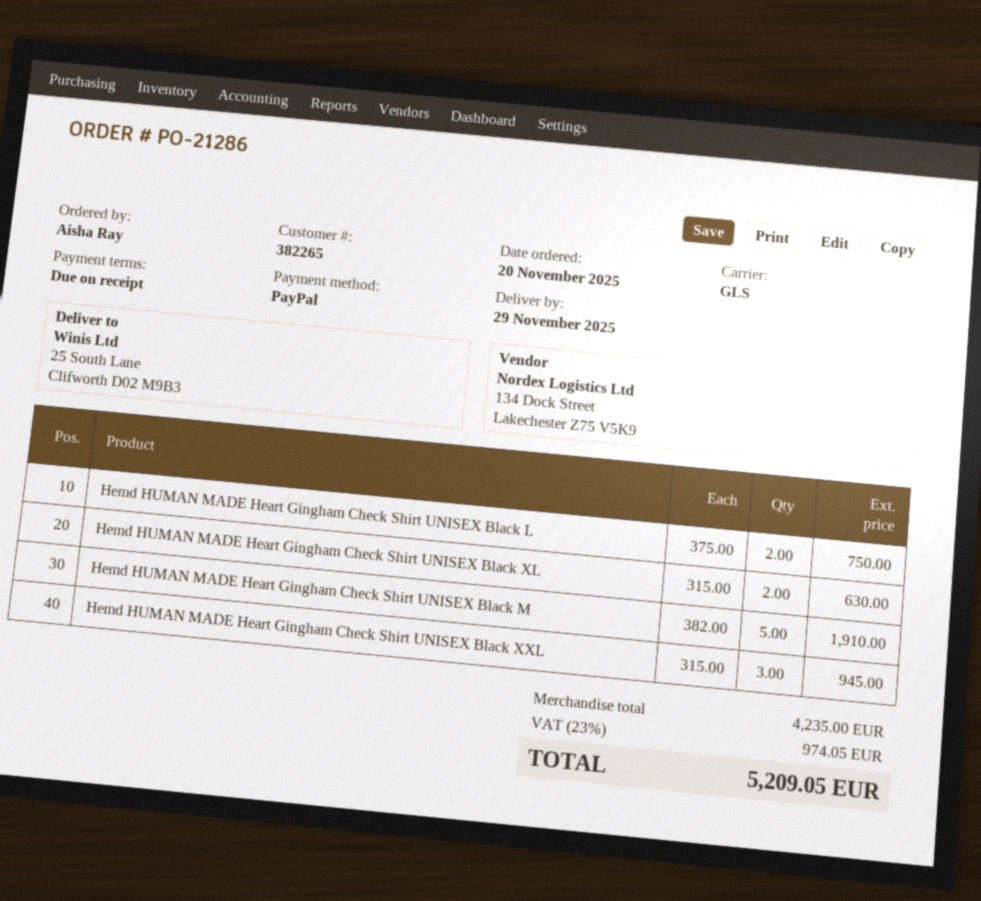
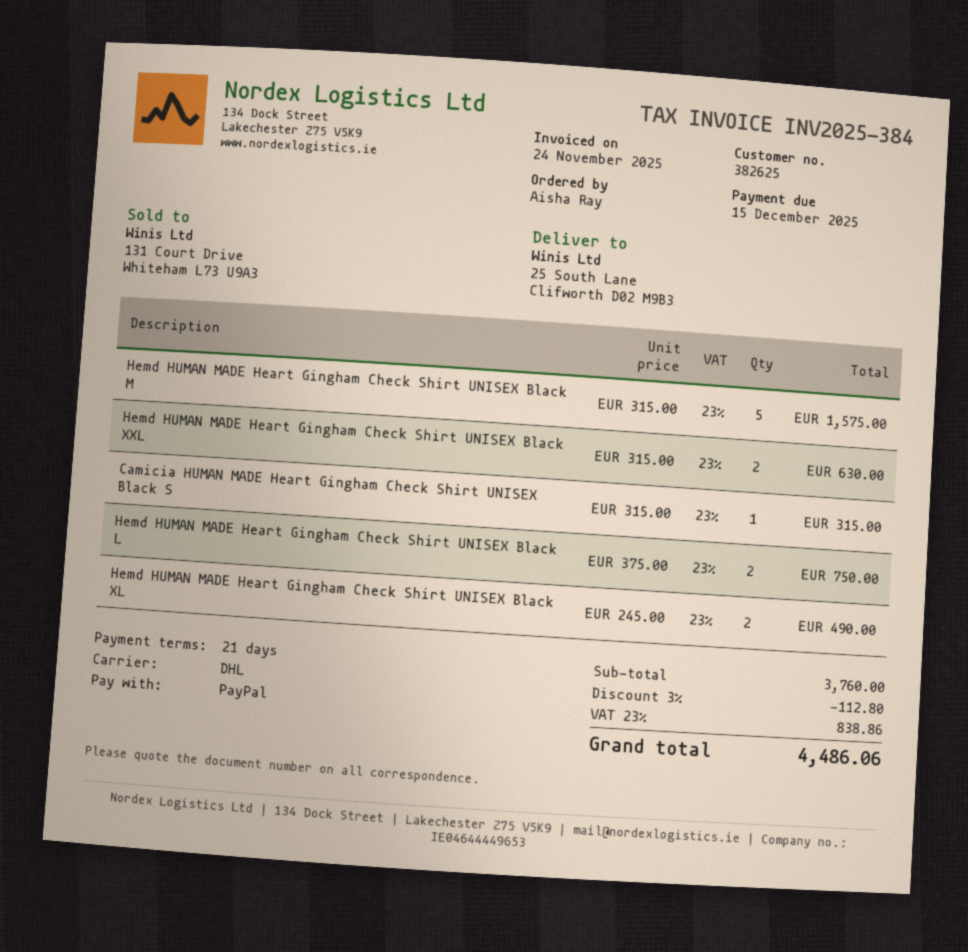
payment terms: on receipt -> 21 days
customer number: 382265 -> 382625
shipping method: GLS -> DHL
Hemd HUMAN MADE Heart Gingham Check Shirt UNISEX Black XL: 2 x 315.00 = 630.00 -> 2 x 245.00 = 490.00
Hemd HUMAN MADE Heart Gingham Check Shirt UNISEX Black M: 5 x 382.00 = 1910.00 -> 5 x 315.00 = 1575.00
Hemd HUMAN MADE Heart Gingham Check Shirt UNISEX Black XXL: 3 x 315.00 = 945.00 -> 2 x 315.00 = 630.00
Camicia HUMAN MADE Heart Gingham Check Shirt UNISEX Black S: none -> 1 x 315.00 = 315.00
subtotal: 4235.00 -> 3760.00
discount: none -> 3% = 112.80
tax: 23% = 974.05 -> 23% = 838.86
total: 5209.05 -> 4486.06

